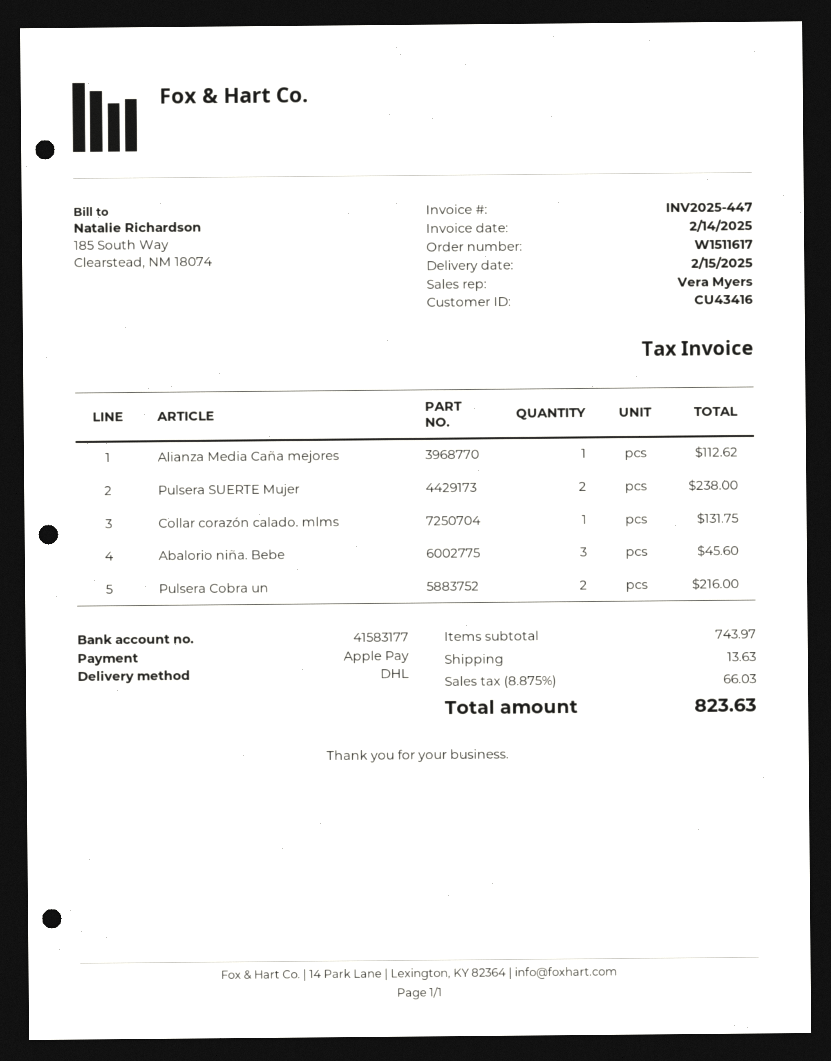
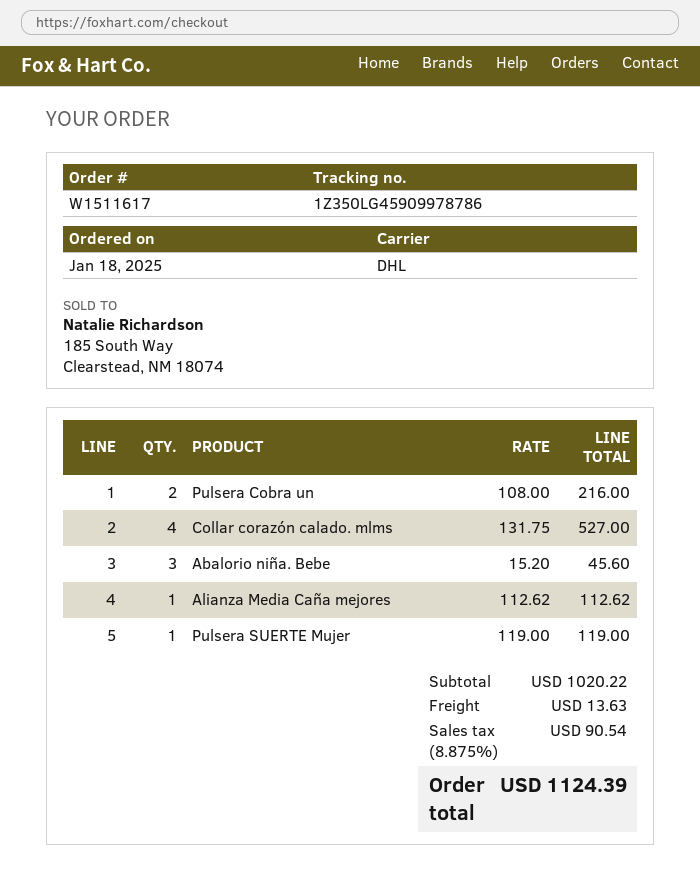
Pulsera SUERTE Mujer: 2 for 238.00 -> 1 for 119.00
Collar corazón calado. mlms: 1 for 131.75 -> 4 for 527.00
subtotal: 743.97 -> 1020.22
tax: 8.875% = 66.03 -> 8.875% = 90.54
total: 823.63 -> 1124.39

